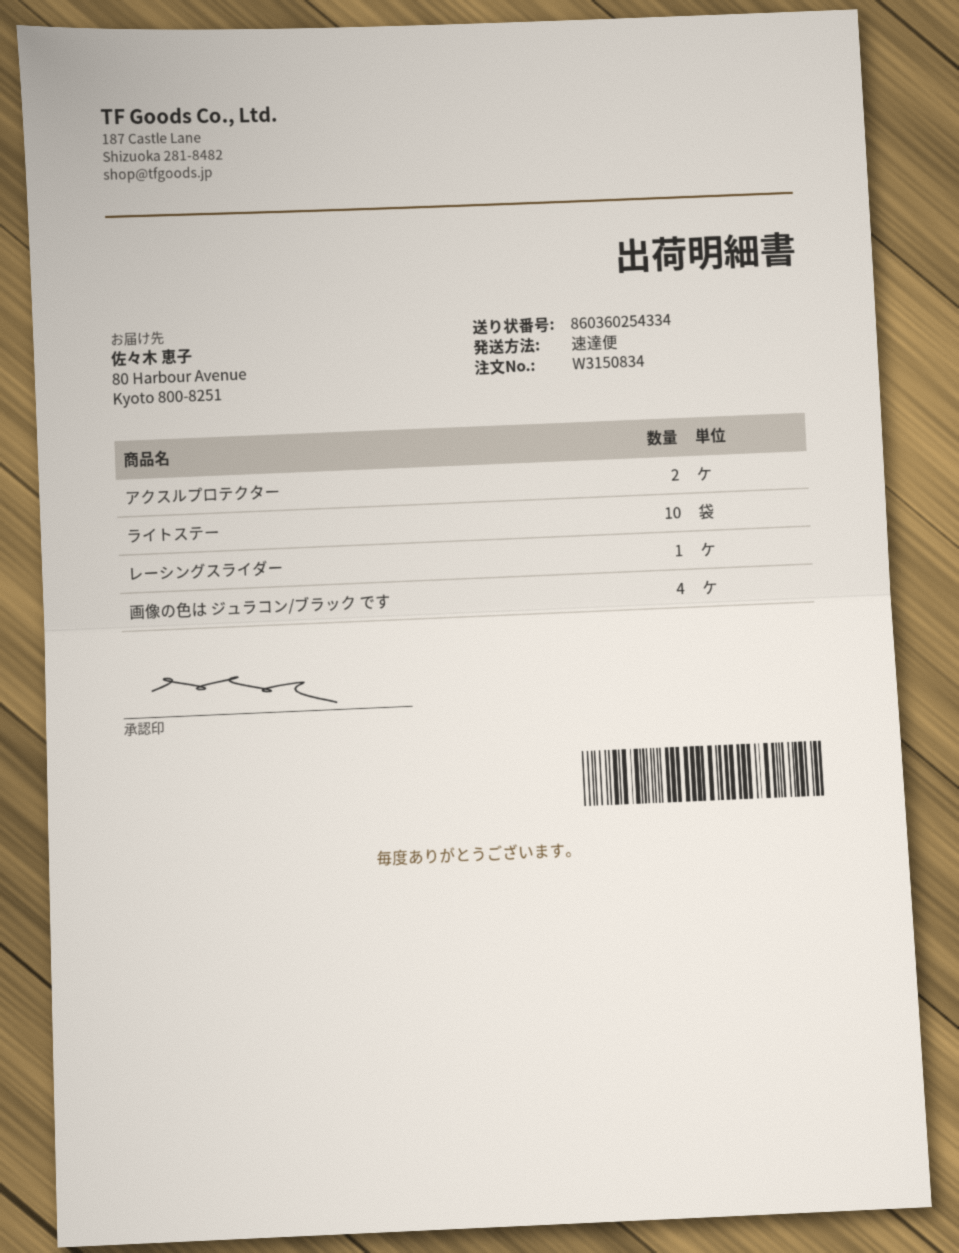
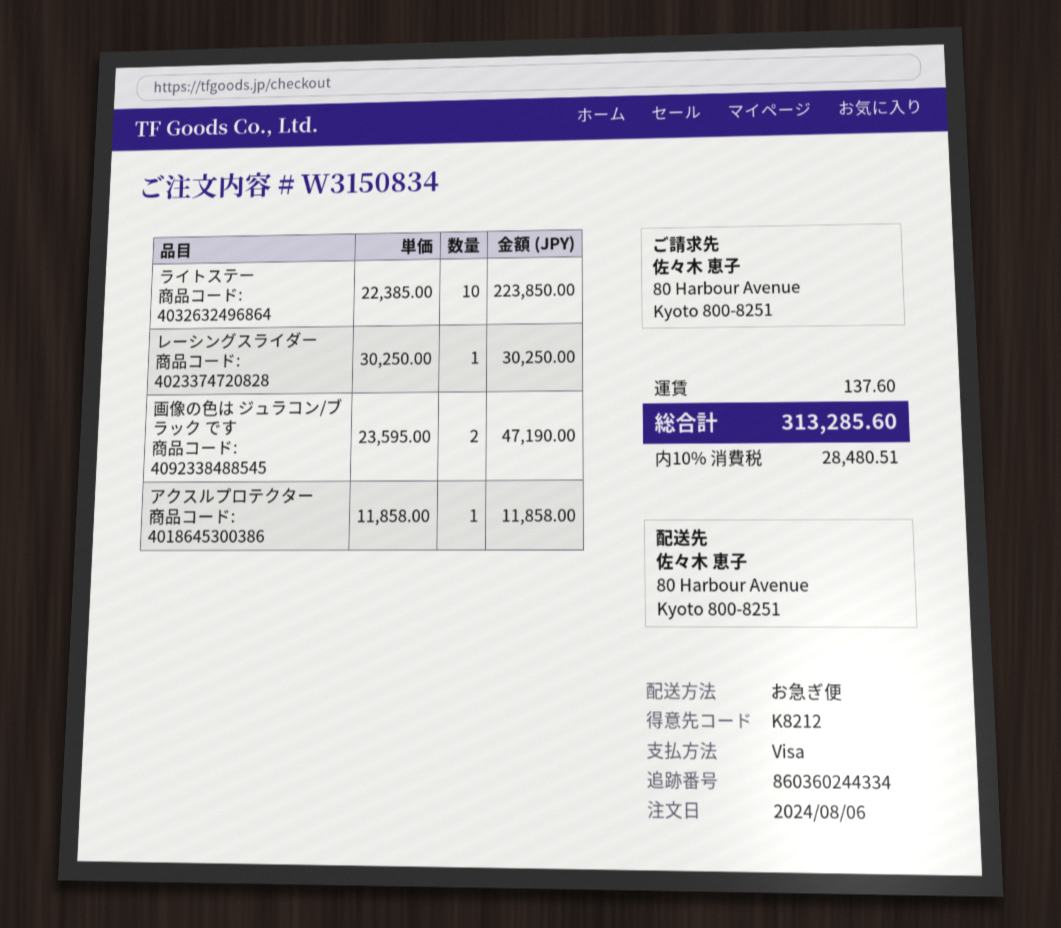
tracking number: 860360254334 -> 860360244334
アクスルプロテクター: 2 -> 1
画像の色は ジュラコン/ブラック です: 4 -> 2

